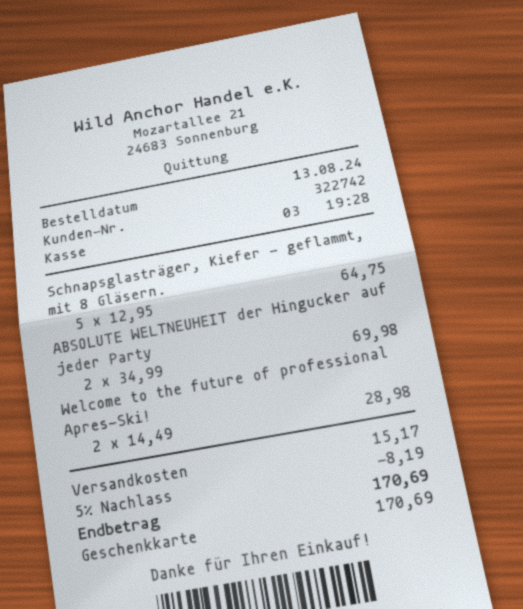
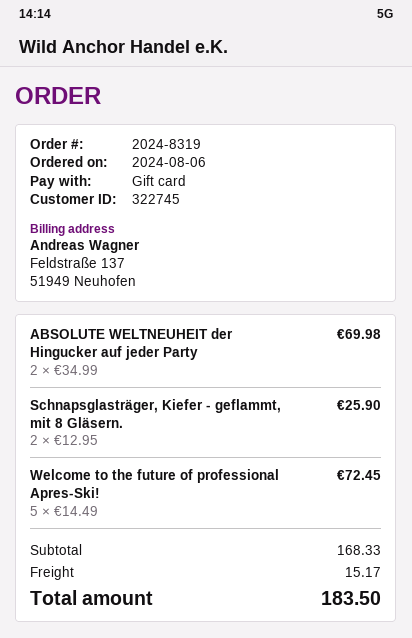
order date: 2024-08-13 -> 2024-08-06
customer number: 322742 -> 322745
Schnapsglasträger, Kiefer - geflammt, mit 8 Gläsern.: 5 x 12.95 = 64.75 -> 2 x 12.95 = 25.90
Welcome to the future of professional Apres-Ski!: 2 x 14.49 = 28.98 -> 5 x 14.49 = 72.45
discount: 5% = 8.19 -> none
total: 170.69 -> 183.50

